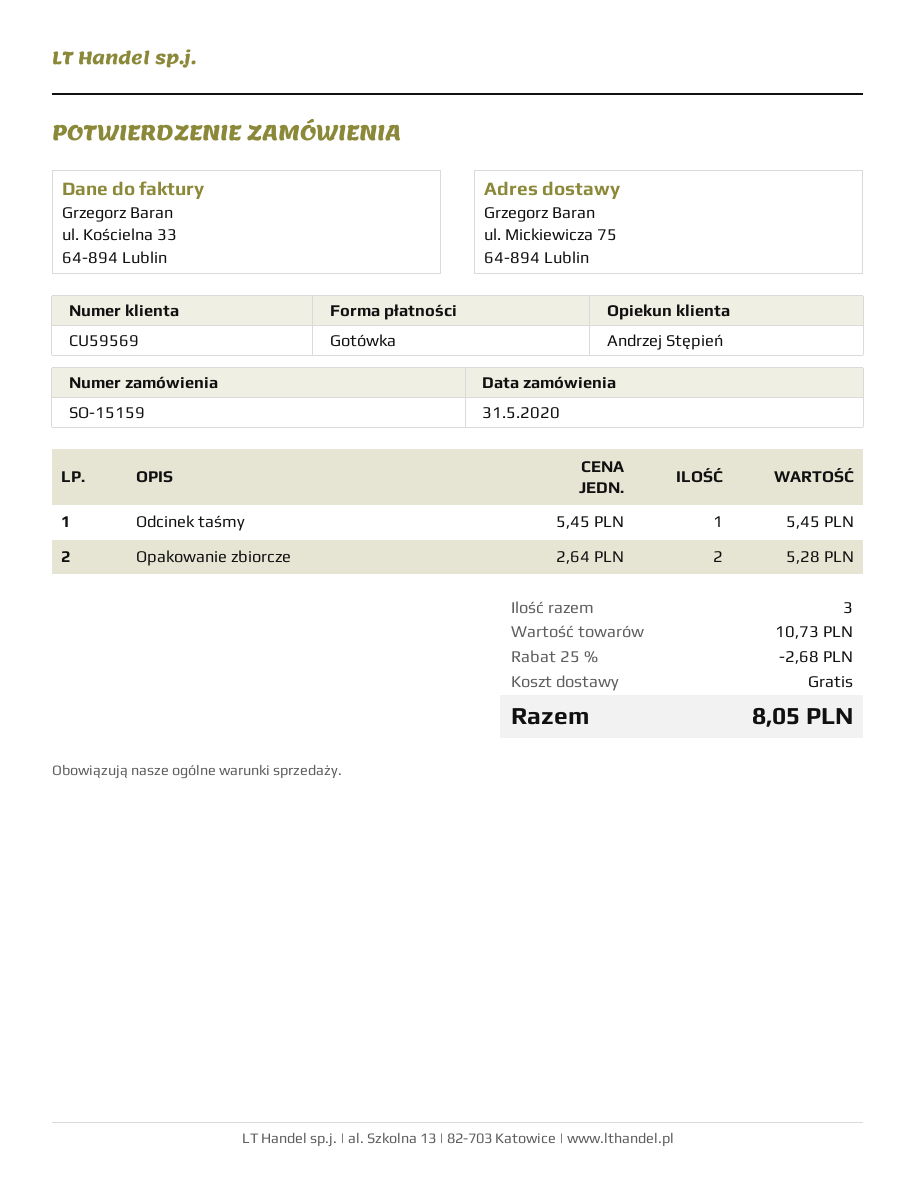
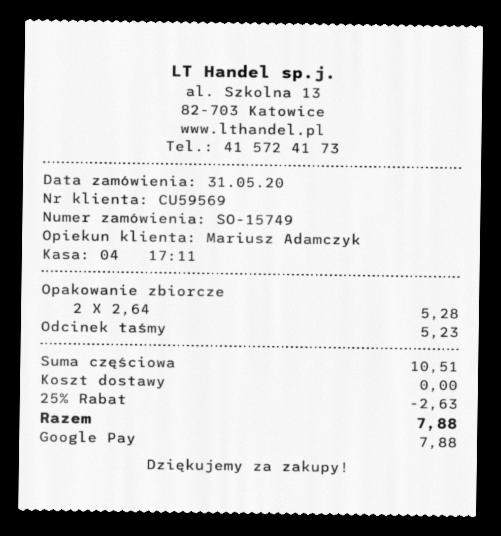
order number: SO-15159 -> SO-15749
sales rep: Andrzej Stępień -> Mariusz Adamczyk
payment method: cash -> Google Pay
Odcinek taśmy: 1 x 5.45 = 5.45 -> 1 x 5.23 = 5.23
subtotal: 10.73 -> 10.51
discount: 25% = 2.68 -> 25% = 2.63
total: 8.05 -> 7.88

